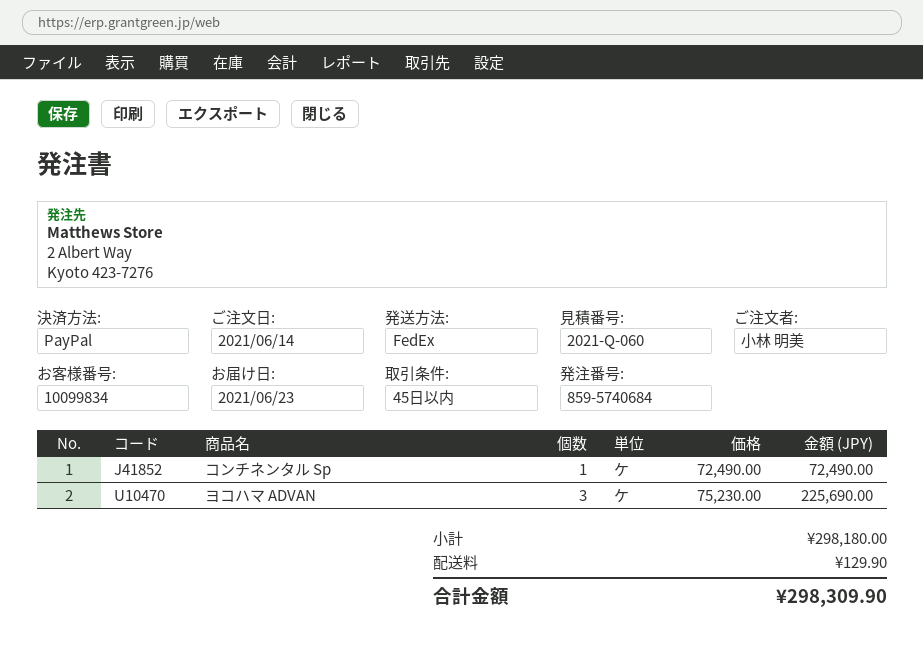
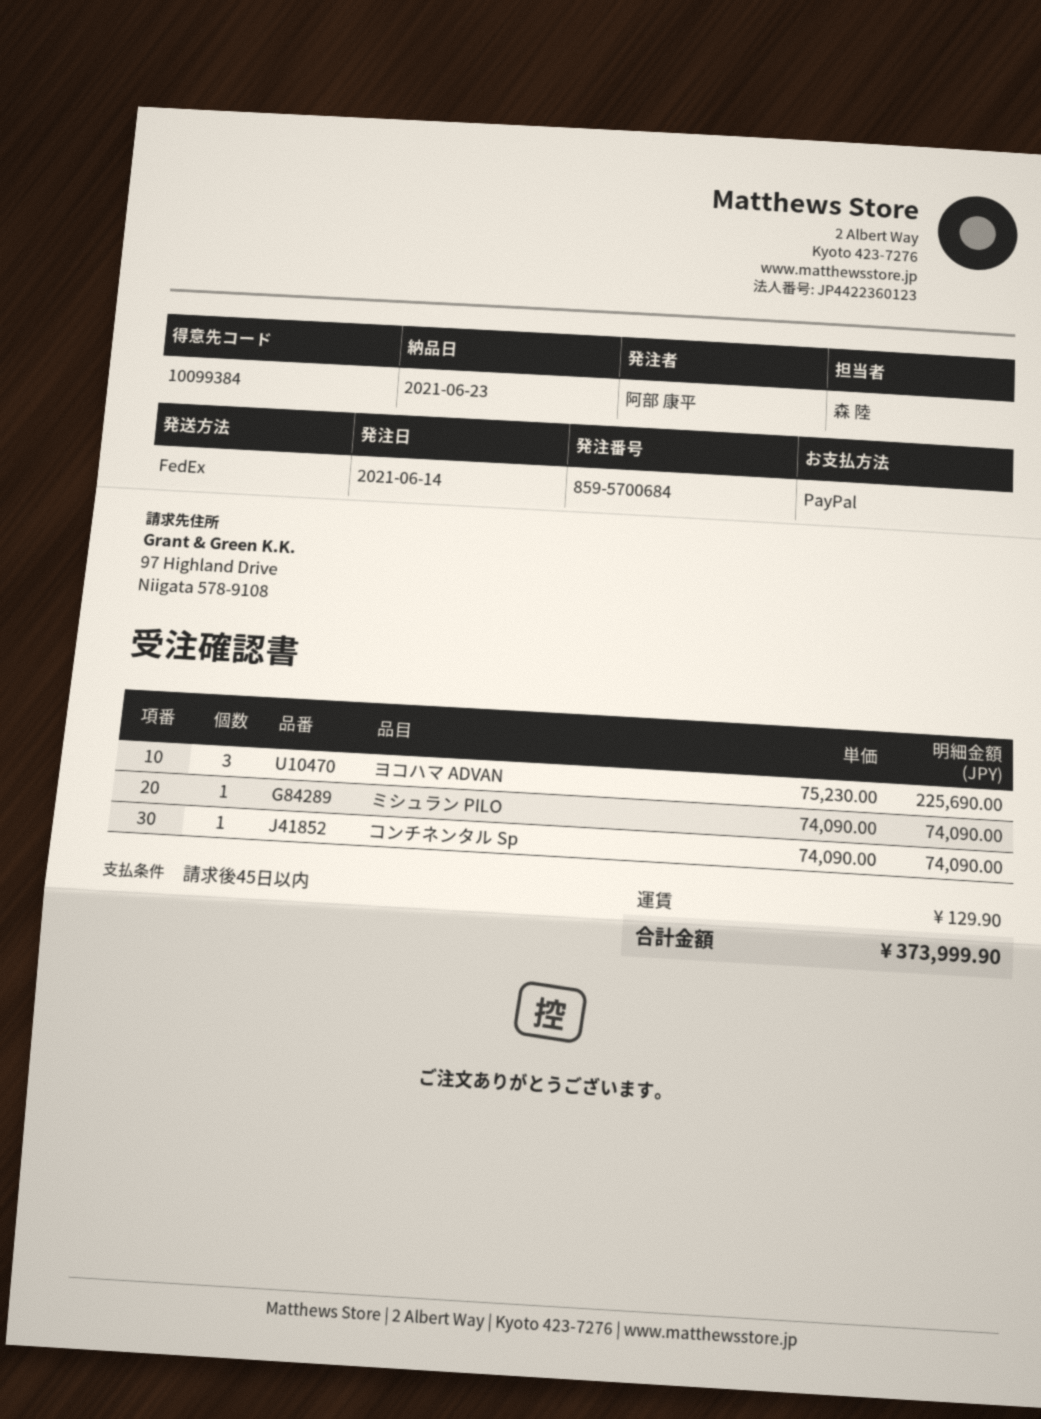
order number: 859-5740684 -> 859-5700684
customer number: 10099834 -> 10099384
ordered by: 小林 明美 -> 阿部 康平
コンチネンタル Sp: 1 x 72490.00 = 72490.00 -> 1 x 74090.00 = 74090.00
ミシュラン PILO: none -> 1 x 74090.00 = 74090.00
total: 298309.90 -> 373999.90

